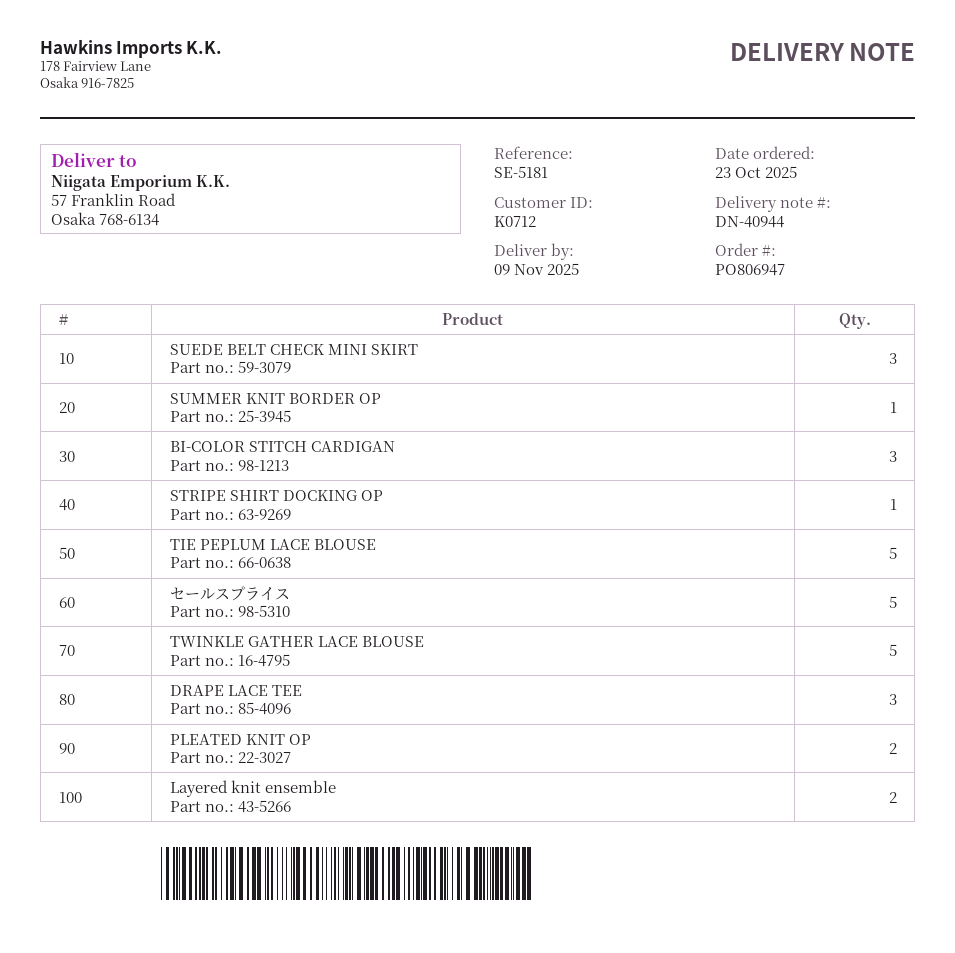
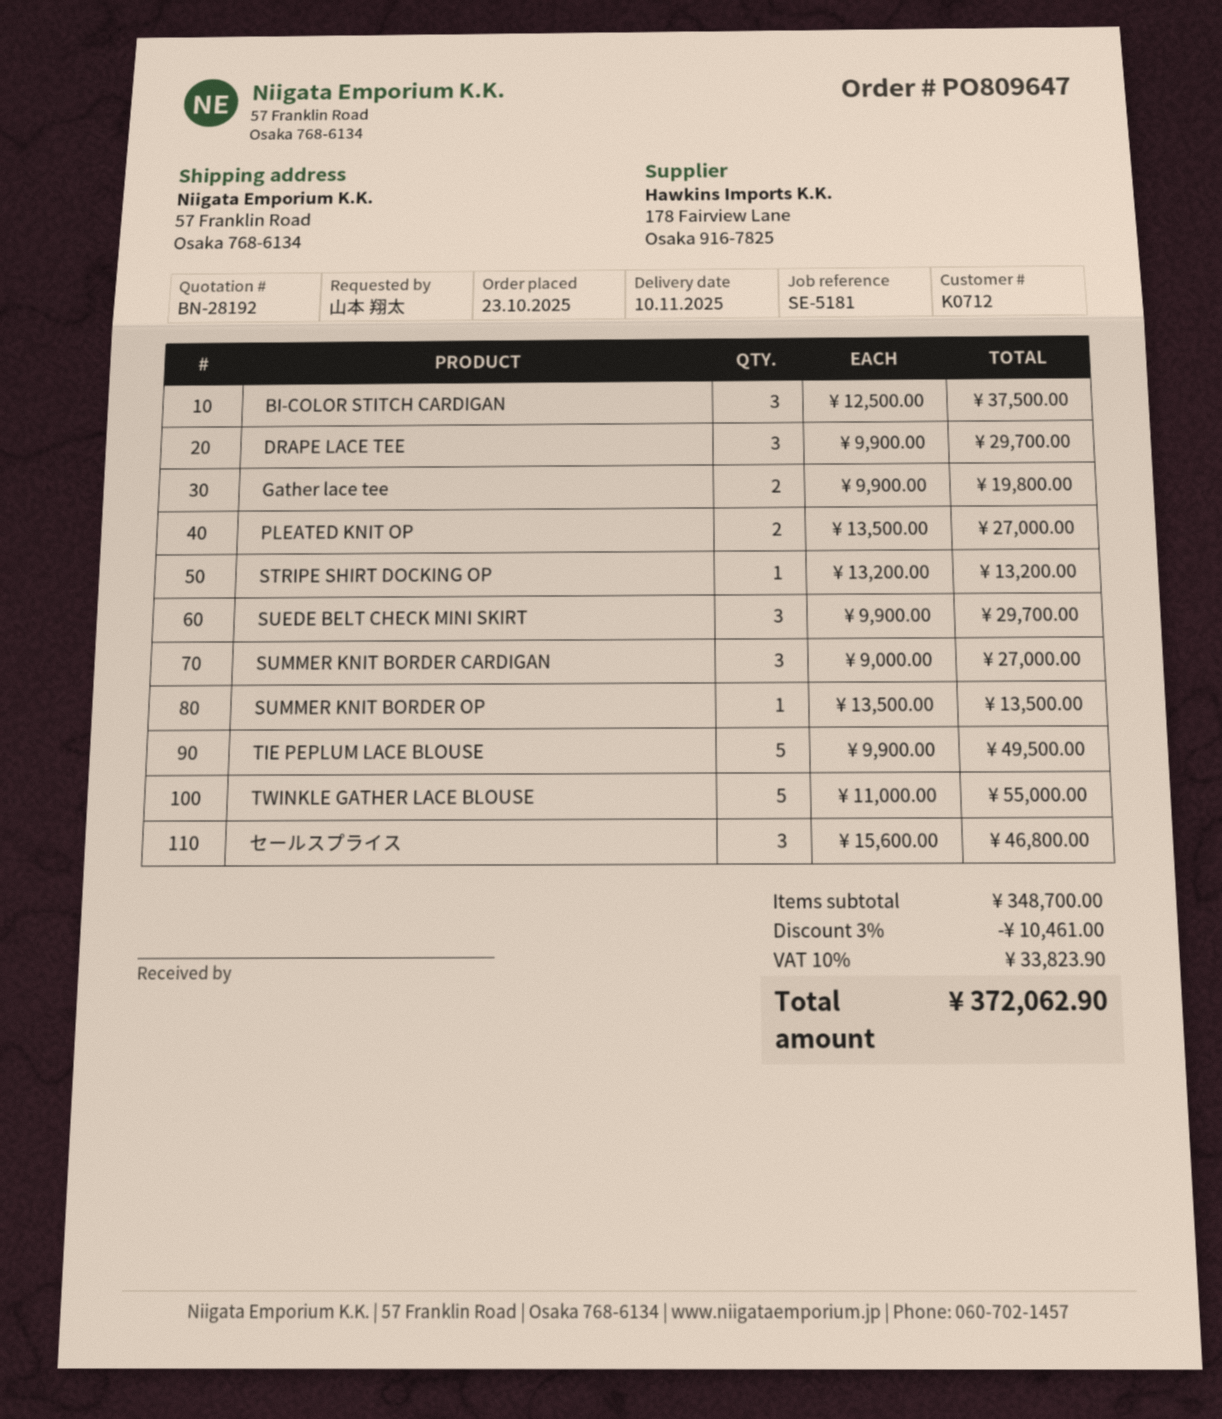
order number: PO806947 -> PO809647
delivery date: 2025-11-09 -> 2025-11-10
セールスプライス: 5 -> 3
Layered knit ensemble: 2 -> none
Gather lace tee: none -> 2
SUMMER KNIT BORDER CARDIGAN: none -> 3

